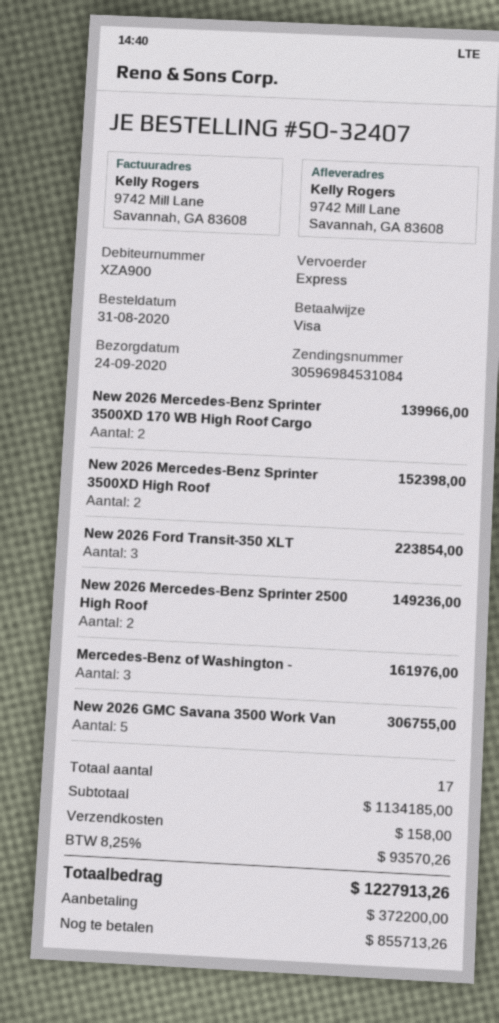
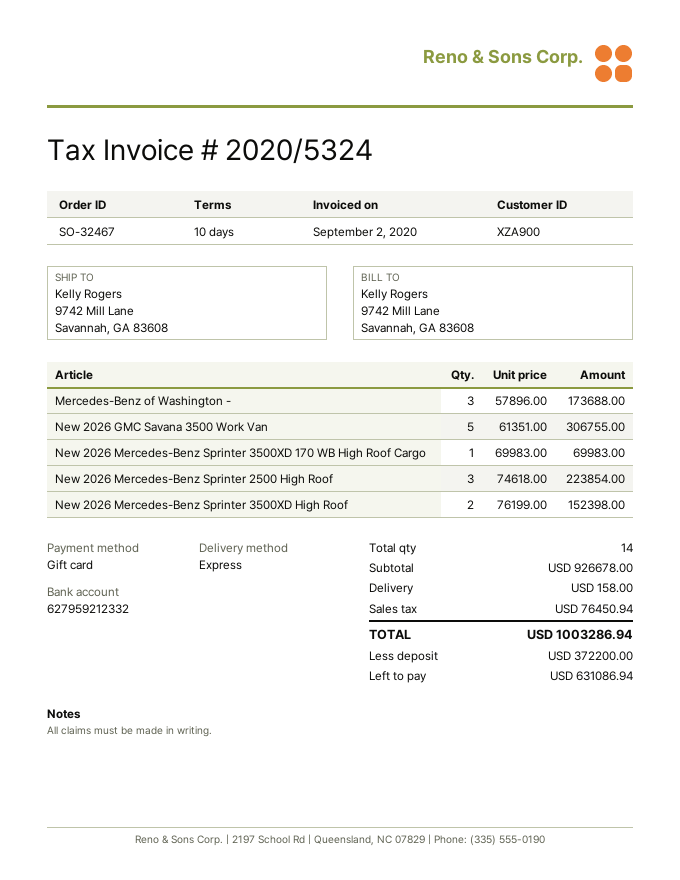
order number: SO-32407 -> SO-32467
payment method: Visa -> gift card
New 2026 Mercedes-Benz Sprinter 3500XD 170 WB High Roof Cargo: 2 for 139966.00 -> 1 for 69983.00
New 2026 Ford Transit-350 XLT: 3 for 223854.00 -> none
New 2026 Mercedes-Benz Sprinter 2500 High Roof: 2 for 149236.00 -> 3 for 223854.00
Mercedes-Benz of Washington -: 3 for 161976.00 -> 3 for 173688.00
total quantity: 17 -> 14
subtotal: 1134185.00 -> 926678.00
tax: 93570.26 -> 76450.94
total: 1227913.26 -> 1003286.94
balance: 855713.26 -> 631086.94

